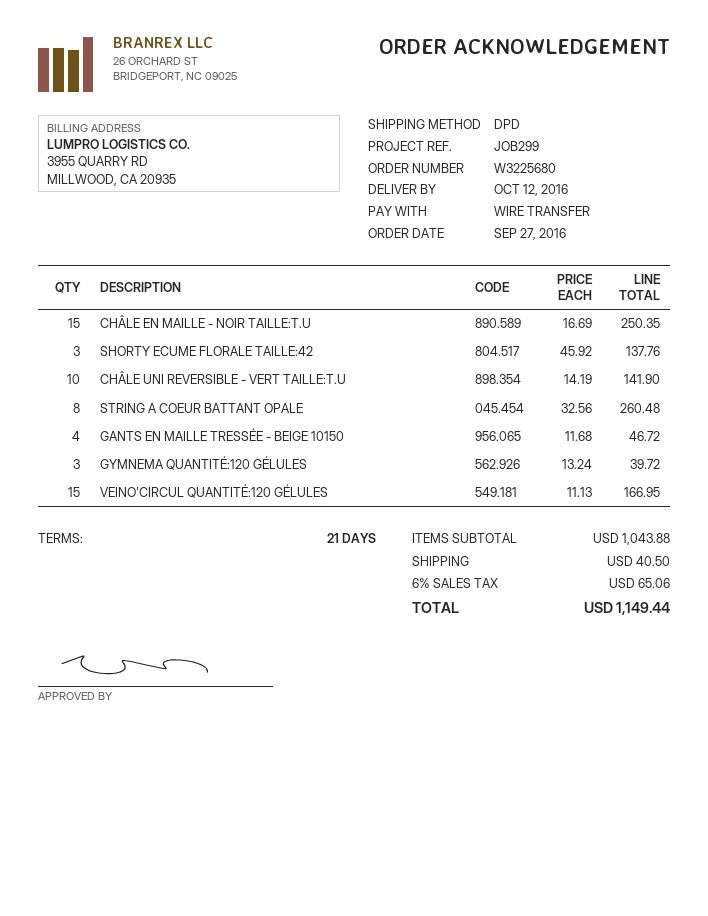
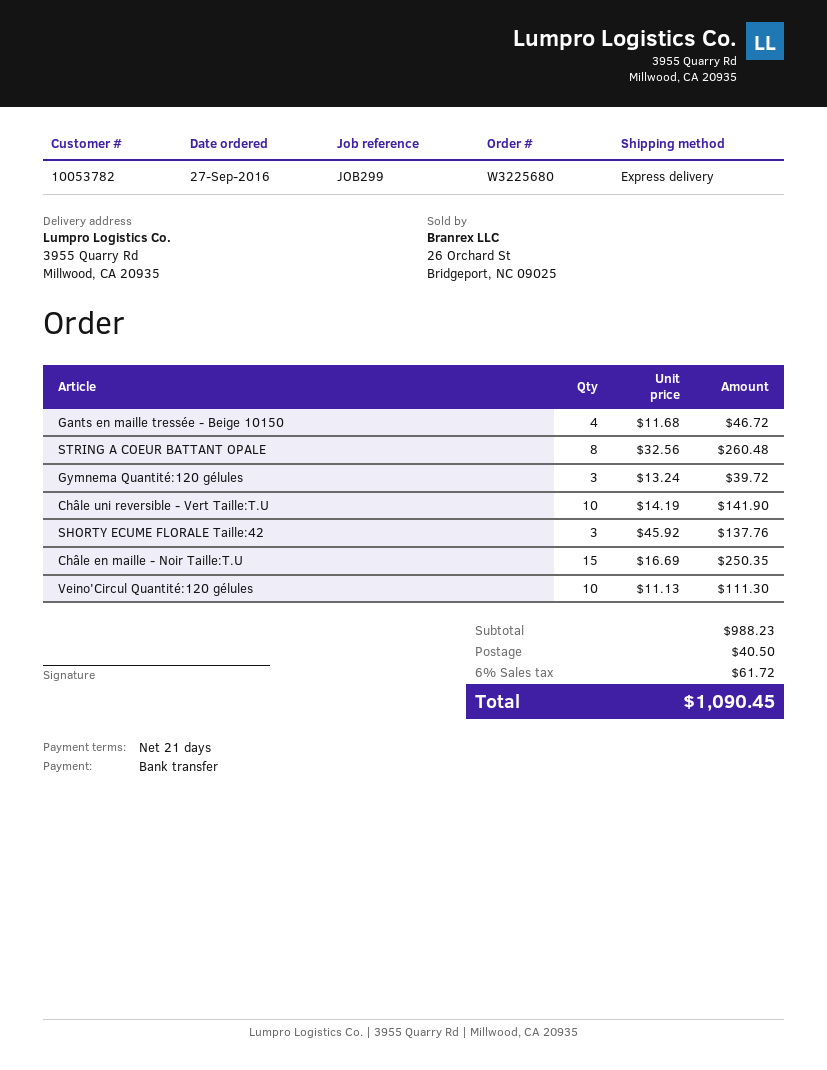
shipping method: DPD -> express
VEINO'CIRCUL QUANTITÉ:120 GÉLULES: 15 x 11.13 = 166.95 -> 10 x 11.13 = 111.30
subtotal: 1043.88 -> 988.23
tax: 6% = 65.06 -> 6% = 61.72
total: 1149.44 -> 1090.45

